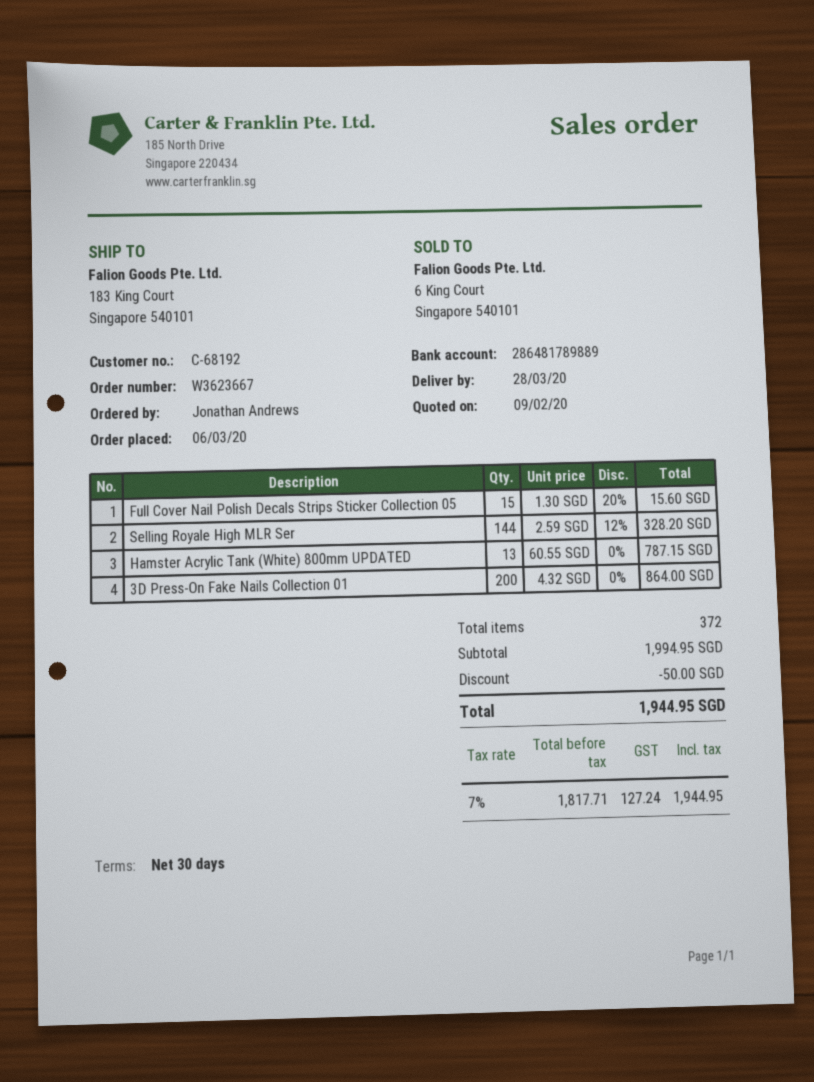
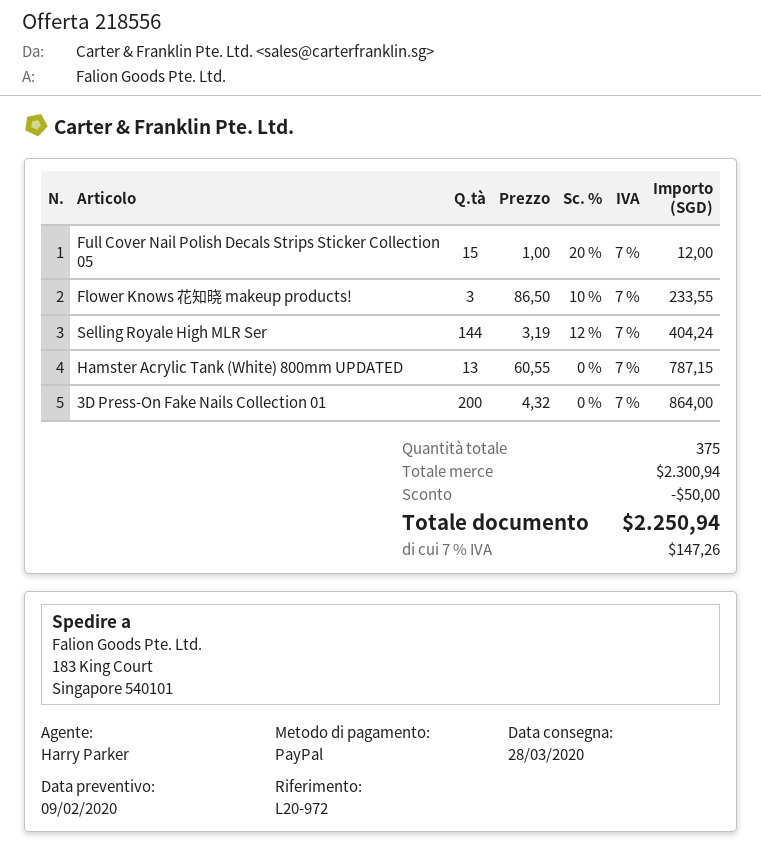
Full Cover Nail Polish Decals Strips Sticker Collection 05: 15 x 1.30 - 20% = 15.60 -> 15 x 1.00 - 20% = 12.00
Selling Royale High MLR Ser: 144 x 2.59 - 12% = 328.20 -> 144 x 3.19 - 12% = 404.24
Flower Knows 花知晓 makeup products!: none -> 3 x 86.50 - 10% = 233.55
total quantity: 372 -> 375
subtotal: 1994.95 -> 2300.94
tax: 7% = 127.24 -> 7% = 147.26
total: 1944.95 -> 2250.94

